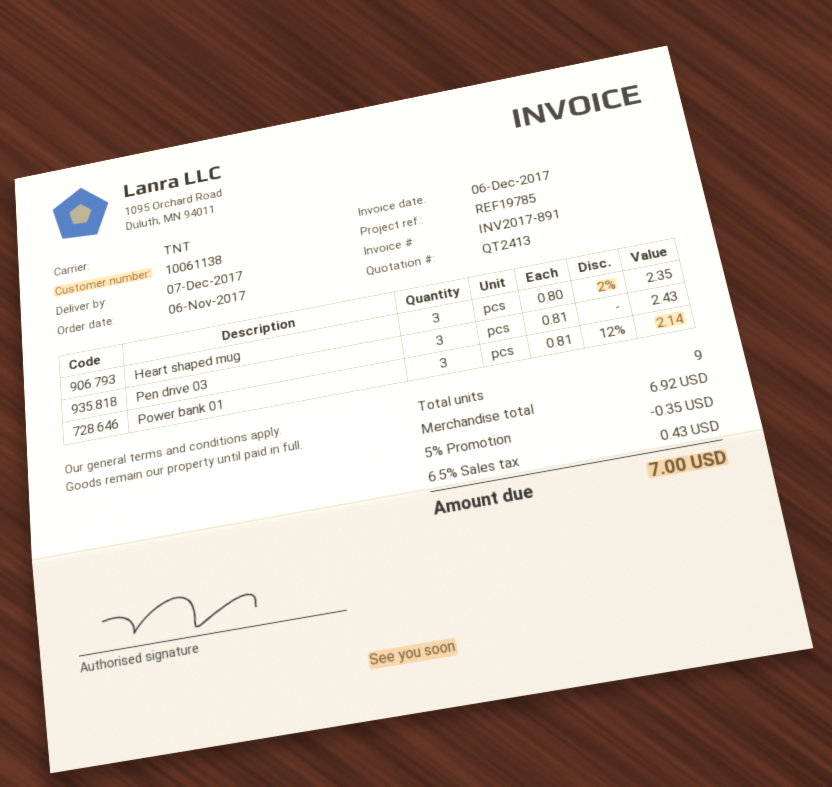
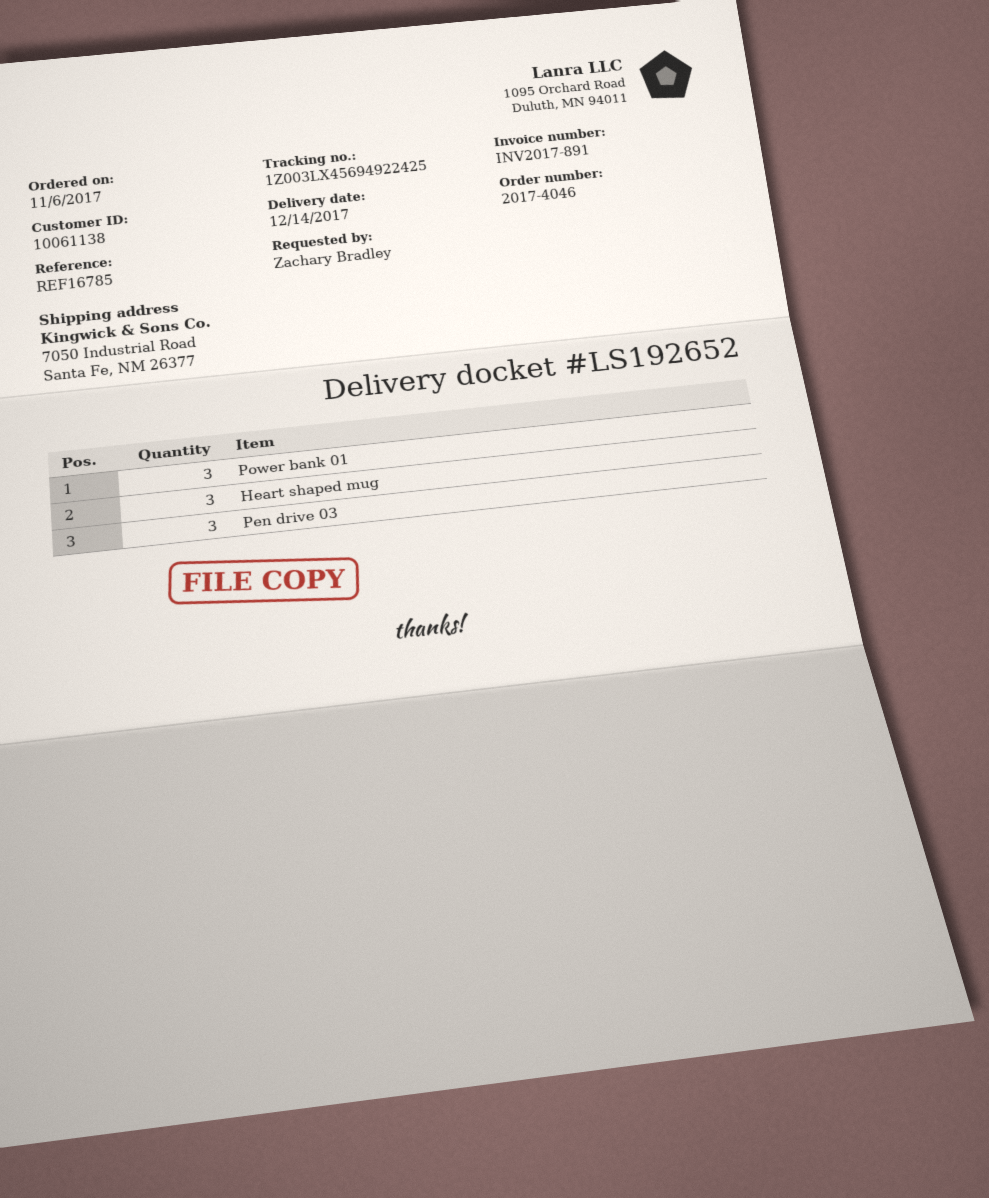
delivery date: 2017-12-07 -> 2017-12-14
reference: REF19785 -> REF16785

